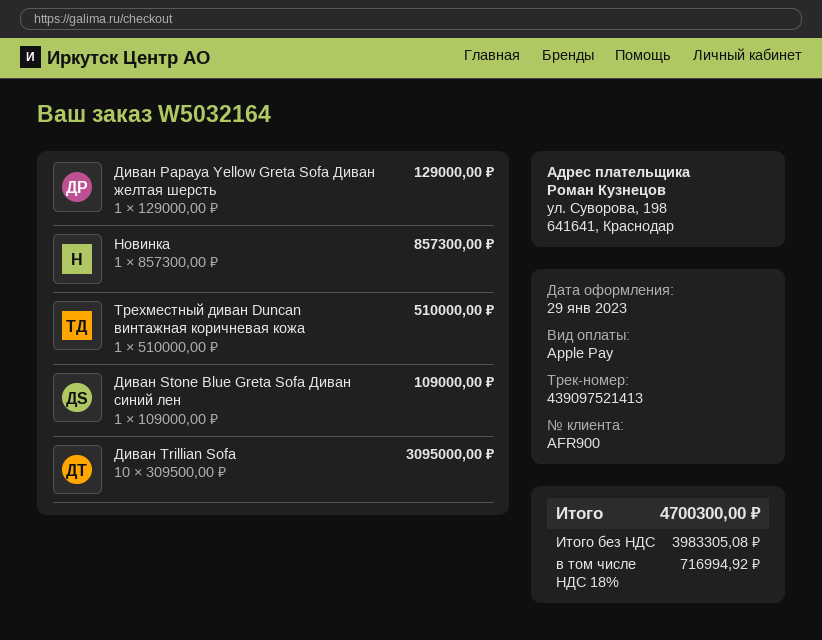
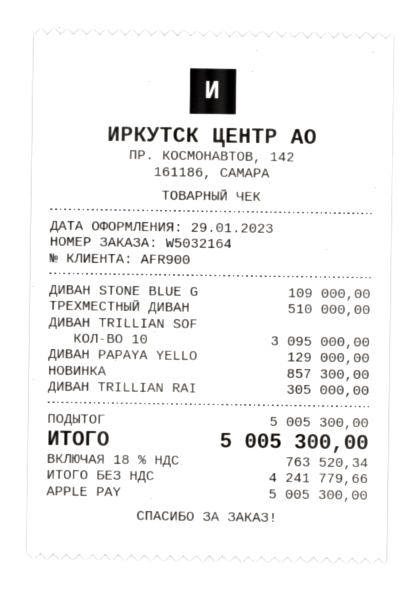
ДИВАН TRILLIAN RAI: none -> 1 for 305000.00
net: 3983305.08 -> 4241779.66
tax: 18% = 716994.92 -> 18% = 763520.34
total: 4700300.00 -> 5005300.00

